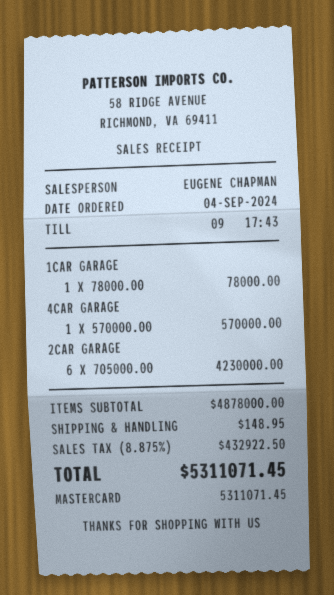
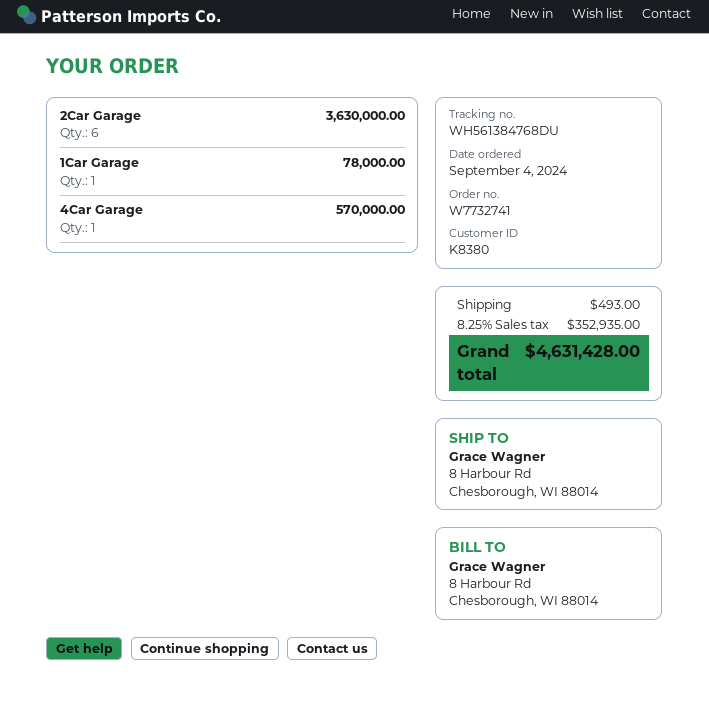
2CAR GARAGE: 6 for 4230000.00 -> 6 for 3630000.00
shipping: 148.95 -> 493.00
tax: 8.875% = 432922.50 -> 8.25% = 352935.00
total: 5311071.45 -> 4631428.00

